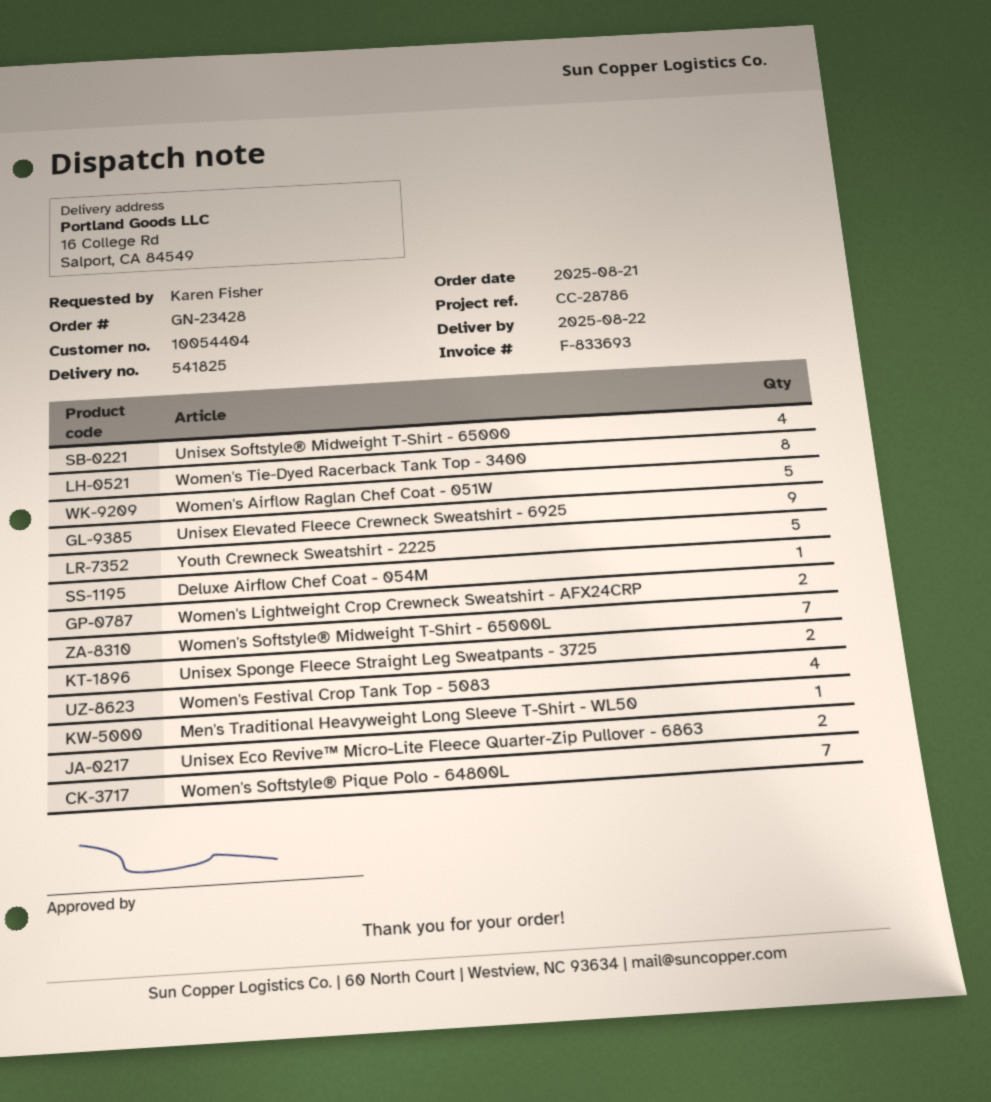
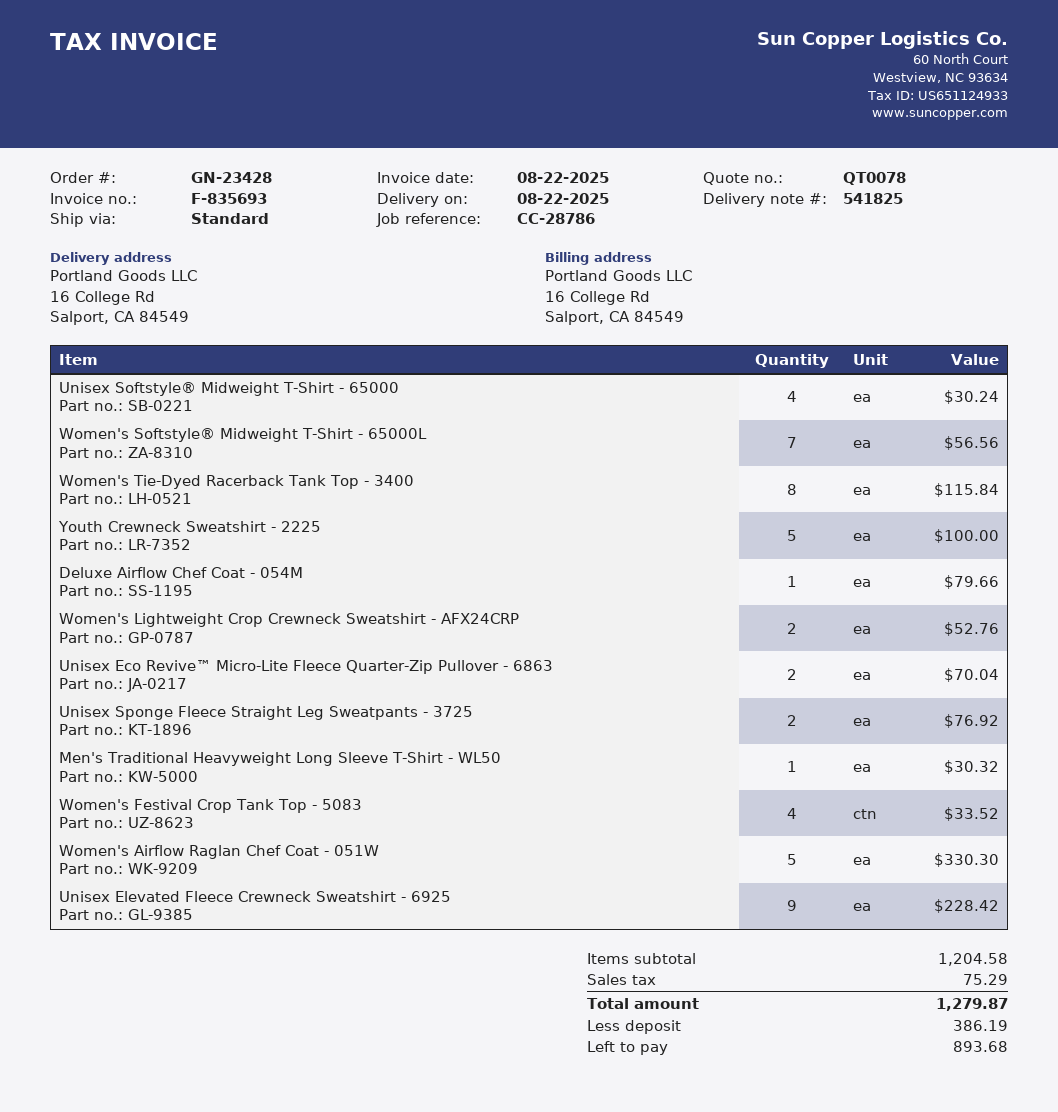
invoice number: F-833693 -> F-835693
Women's Softstyle® Pique Polo - 64800L: 7 -> none

